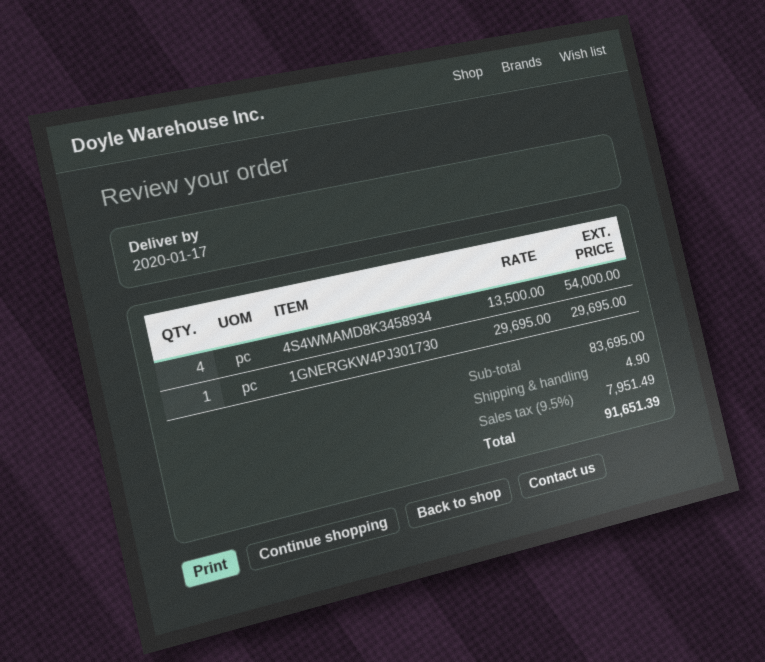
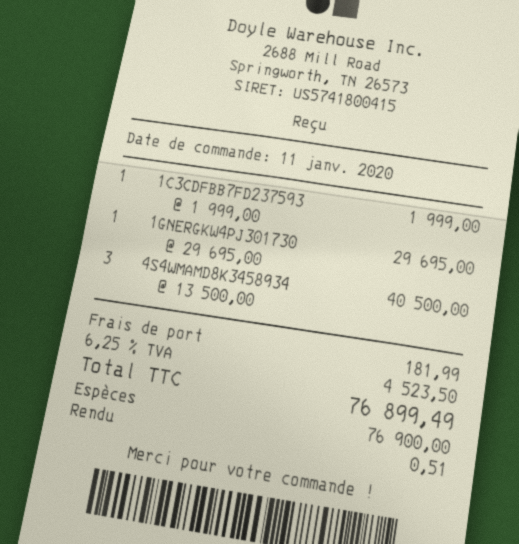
4S4WMAMD8K3458934: 4 x 13500.00 = 54000.00 -> 3 x 13500.00 = 40500.00
1C3CDFBB7FD237593: none -> 1 x 1999.00 = 1999.00
shipping: 4.90 -> 181.99
tax: 9.5% = 7951.49 -> 6.25% = 4523.50
total: 91651.39 -> 76899.49

